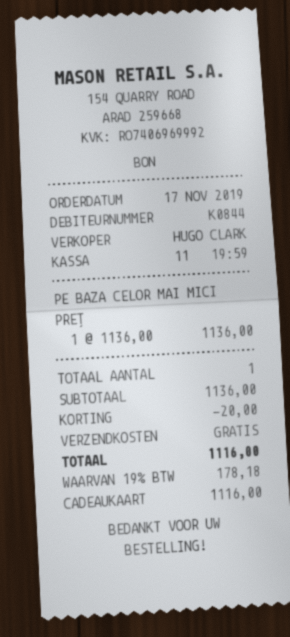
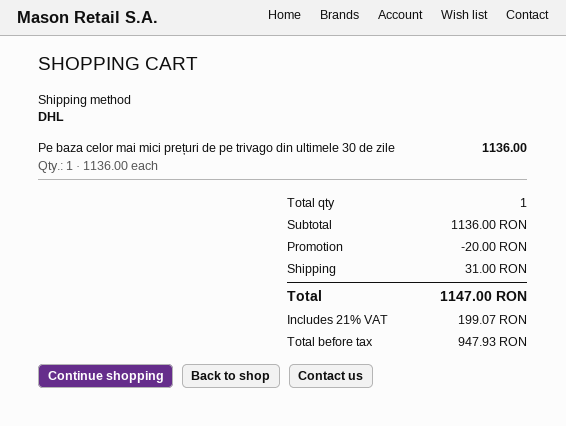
shipping: 0.00 -> 31.00
tax: 19% = 178.18 -> 21% = 199.07
total: 1116.00 -> 1147.00

